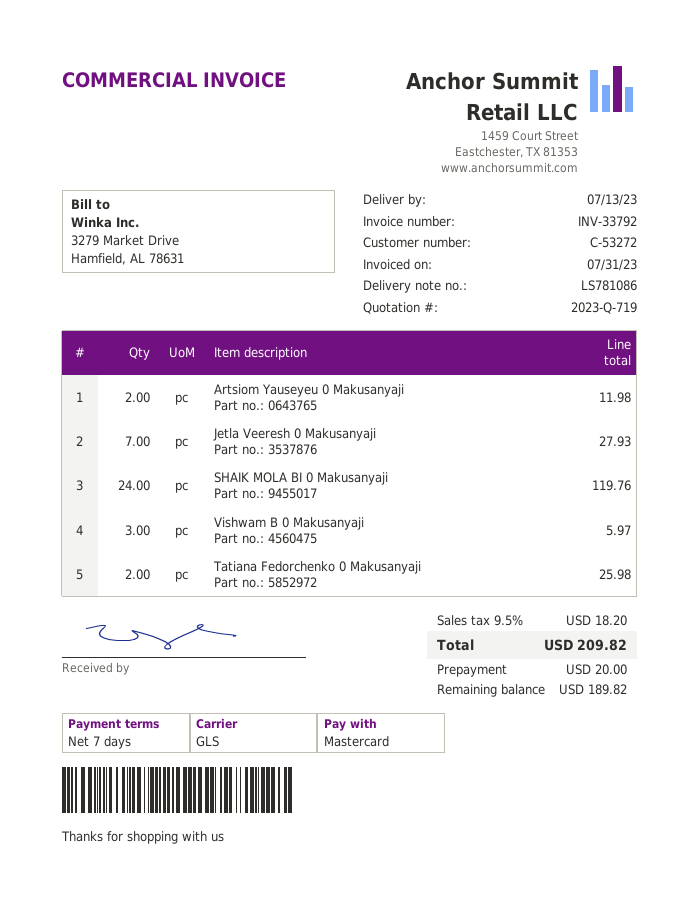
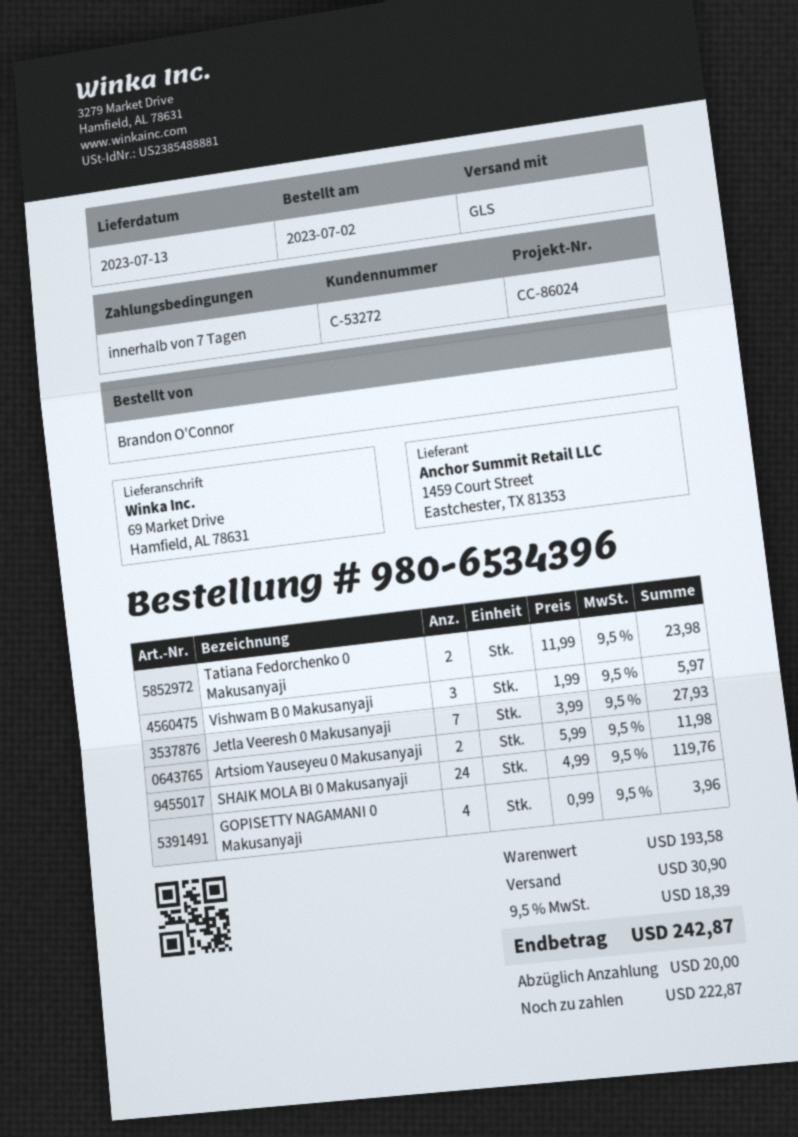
Tatiana Fedorchenko 0 Makusanyaji: 2 for 25.98 -> 2 for 23.98
GOPISETTY NAGAMANI 0 Makusanyaji: none -> 4 for 3.96
shipping: none -> 30.90
tax: 9.5% = 18.20 -> 9.5% = 18.39
total: 209.82 -> 242.87
balance: 189.82 -> 222.87

